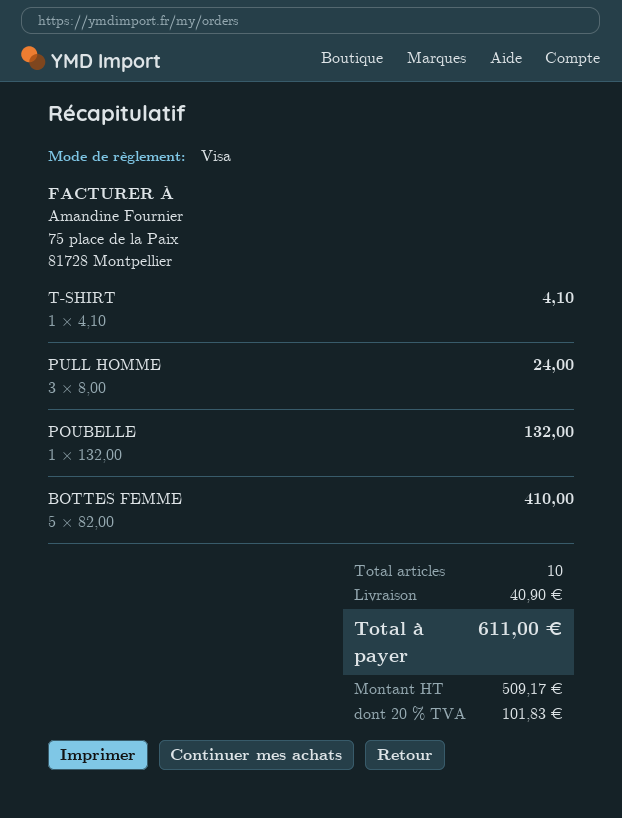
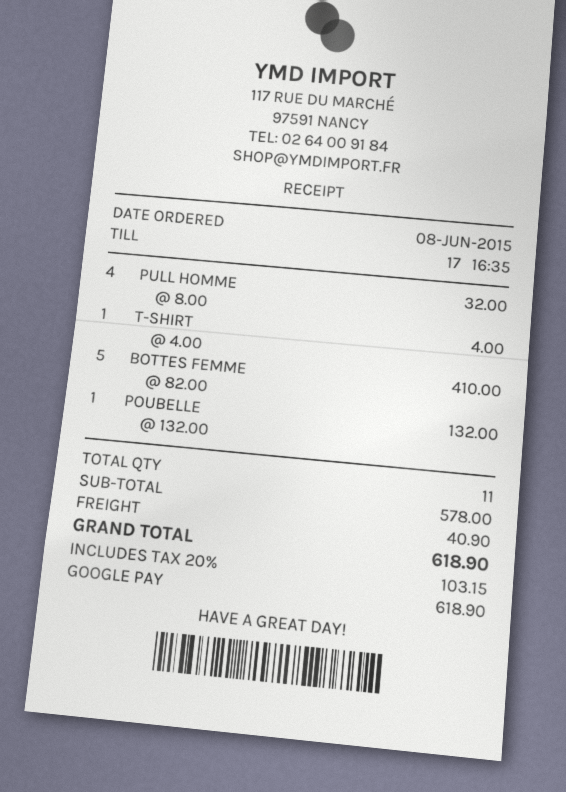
payment method: Visa -> Google Pay
T-SHIRT: 1 x 4.10 = 4.10 -> 1 x 4.00 = 4.00
PULL HOMME: 3 x 8.00 = 24.00 -> 4 x 8.00 = 32.00
total quantity: 10 -> 11
tax: 20% = 101.83 -> 20% = 103.15
total: 611.00 -> 618.90

